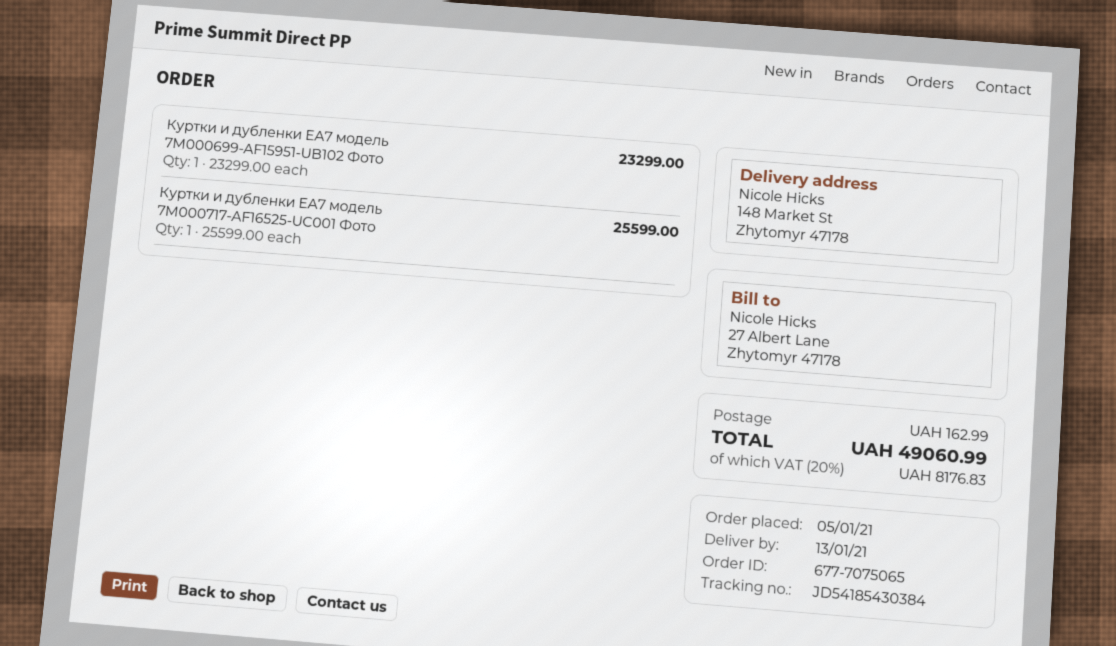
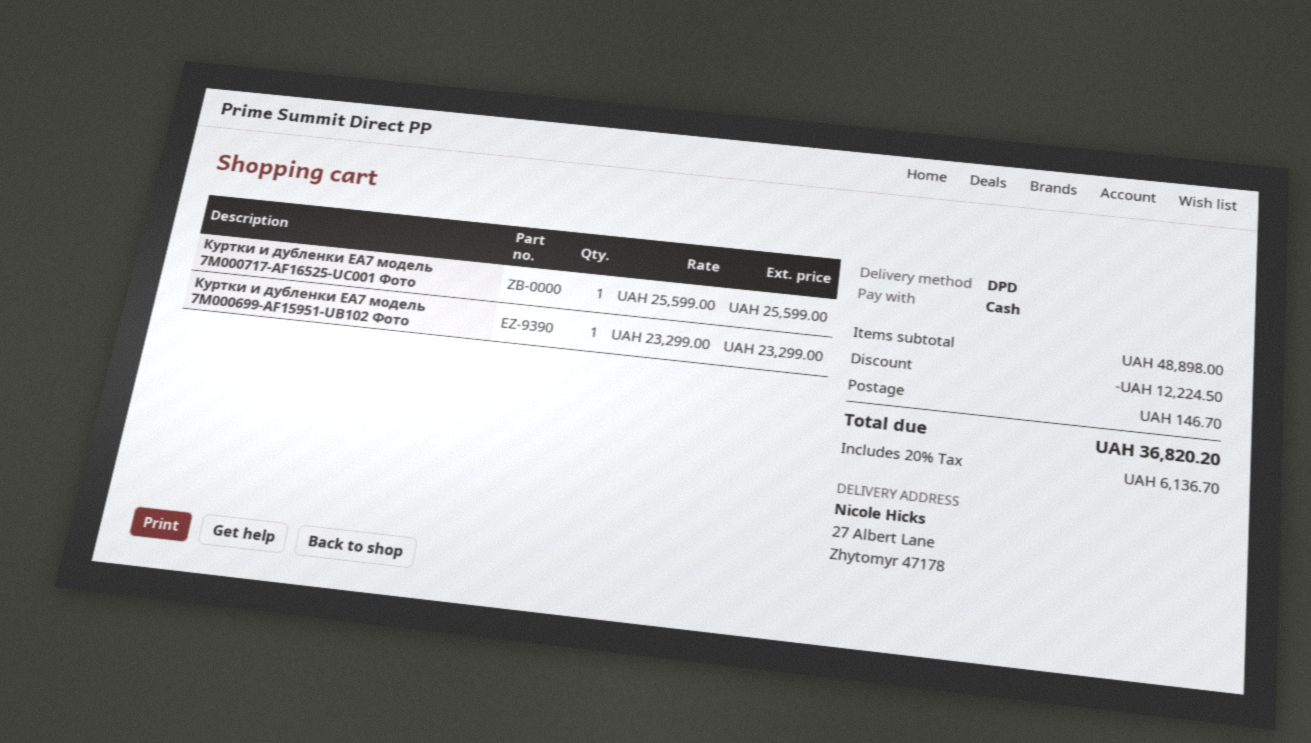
ship to: 148 Market St, Zhytomyr 47178 -> 27 Albert Lane, Zhytomyr 47178
discount: none -> 12224.50
shipping: 162.99 -> 146.70
tax: 20% = 8176.83 -> 20% = 6136.70
total: 49060.99 -> 36820.20

